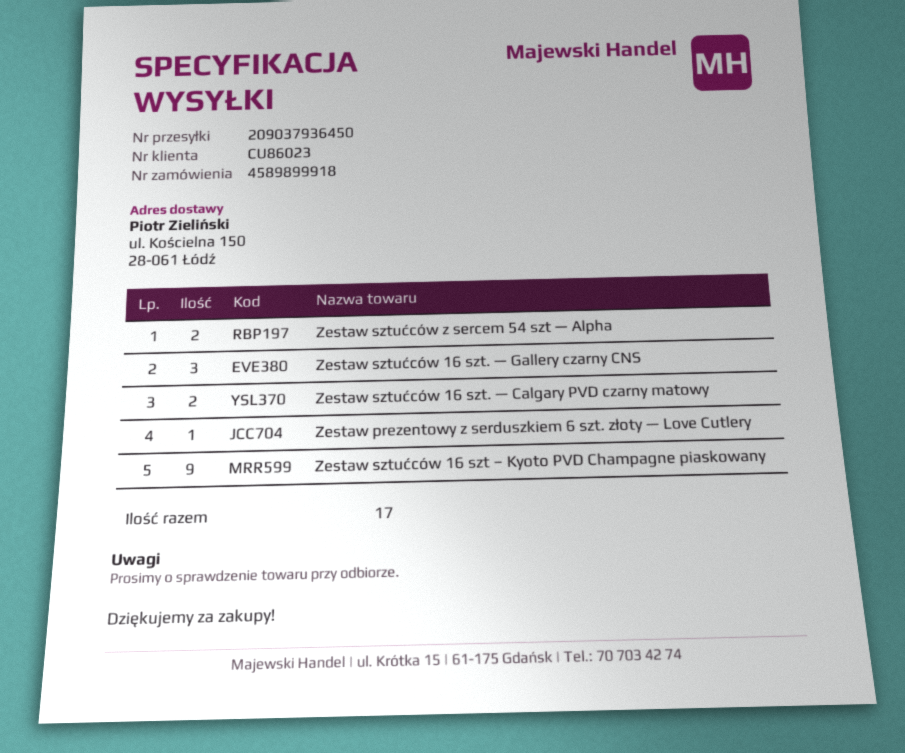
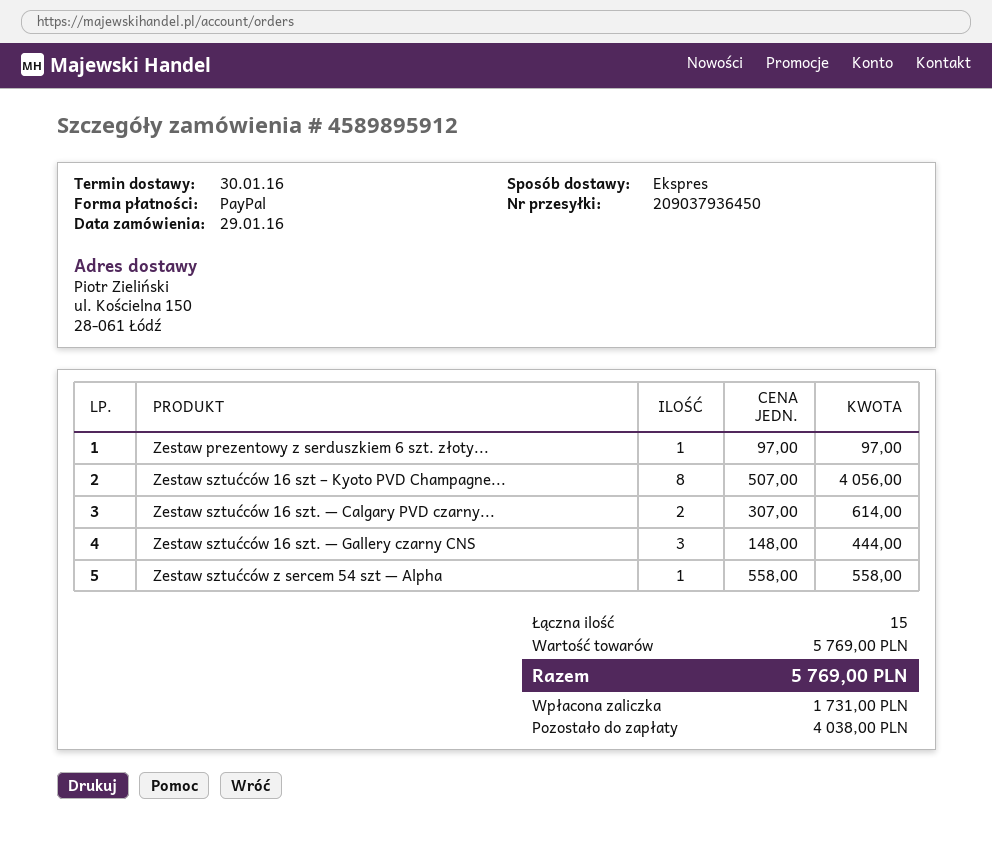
order number: 4589899918 -> 4589895912
Zestaw sztućców z sercem 54 szt — Alpha: 2 -> 1
Zestaw sztućców 16 szt – Kyoto PVD Champagne piaskowany: 9 -> 8
total quantity: 17 -> 15

